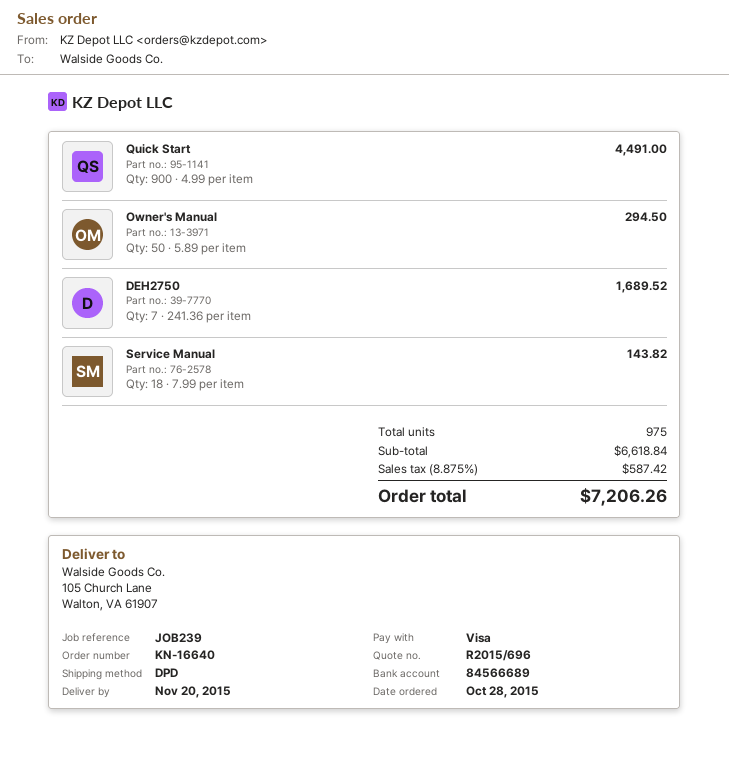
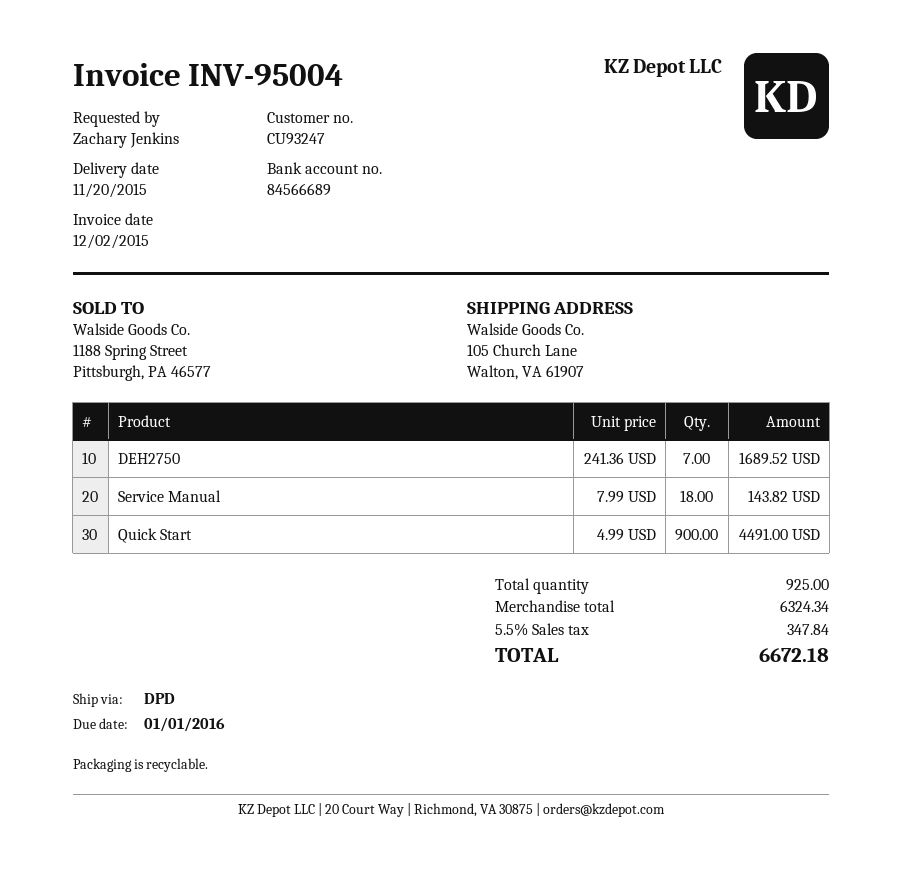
Owner's Manual: 50 x 5.89 = 294.50 -> none
total quantity: 975 -> 925
subtotal: 6618.84 -> 6324.34
tax: 8.875% = 587.42 -> 5.5% = 347.84
total: 7206.26 -> 6672.18

